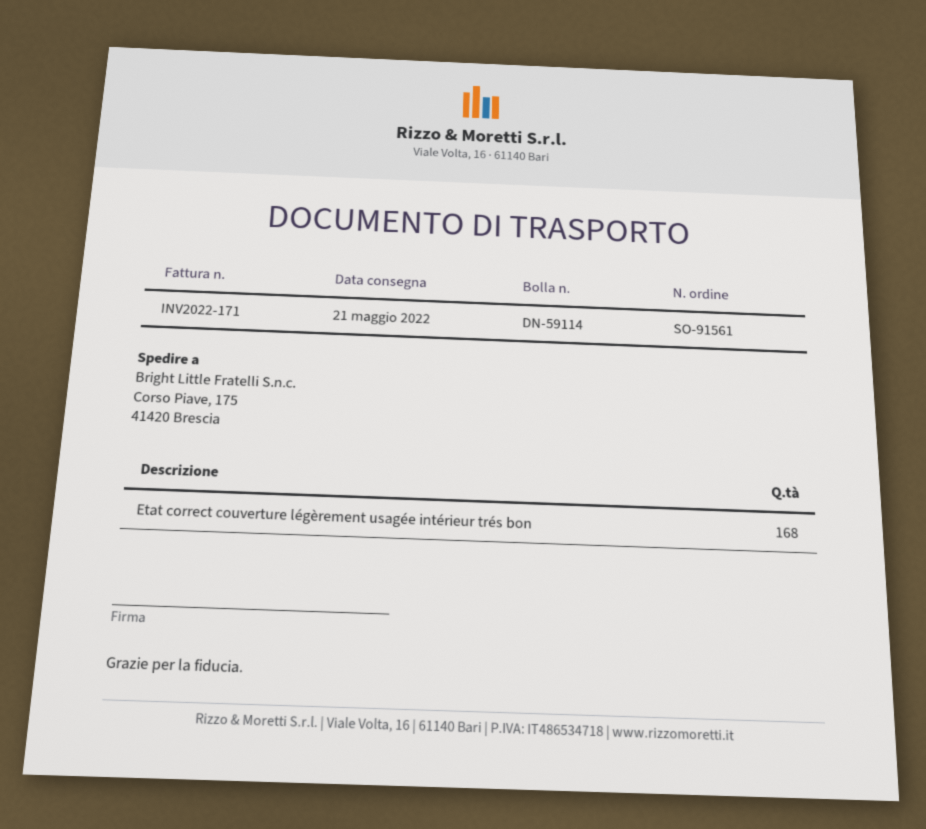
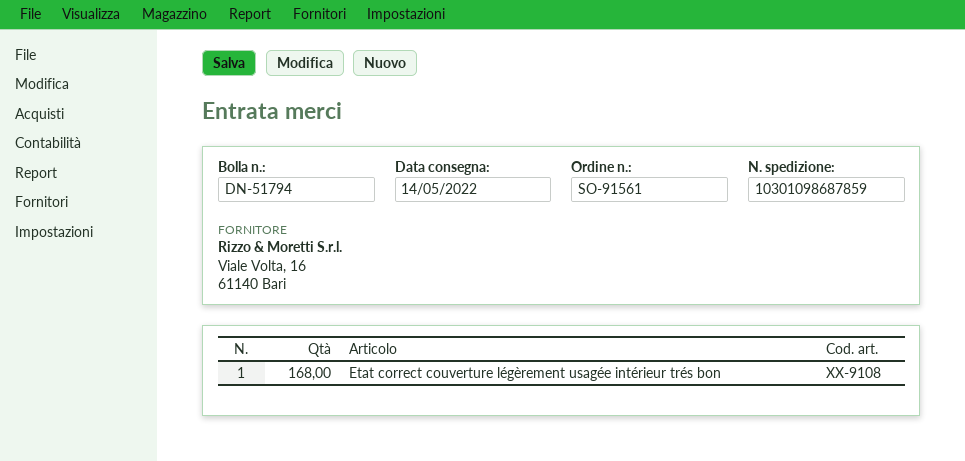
delivery note number: DN-59114 -> DN-51794
delivery date: 2022-05-21 -> 2022-05-14

